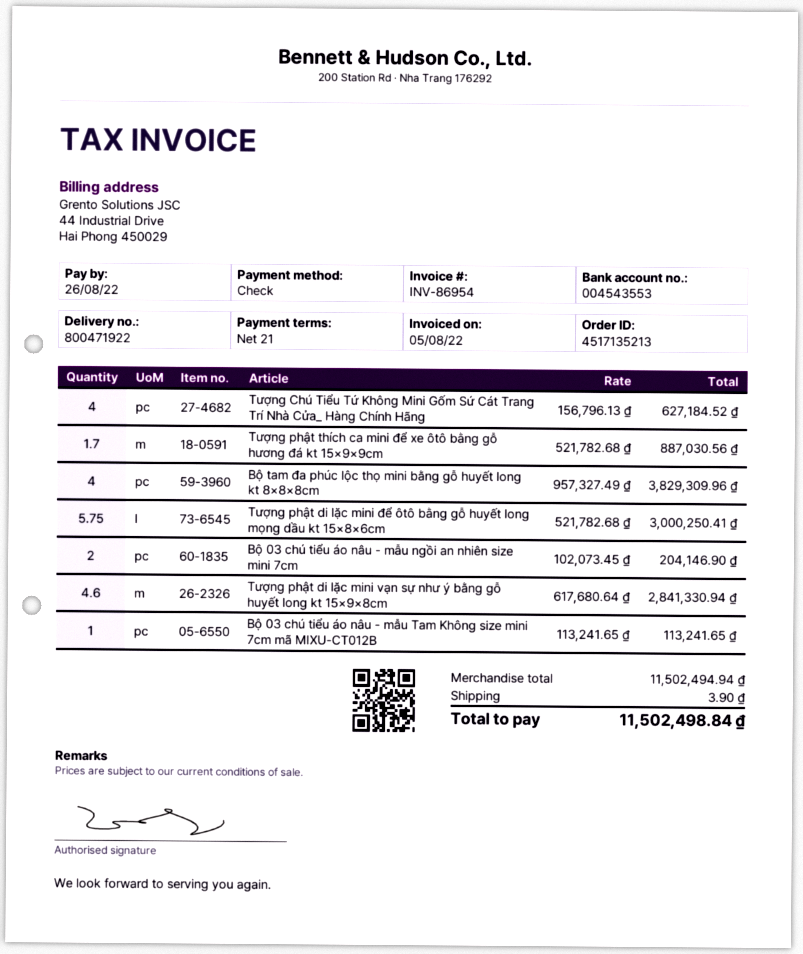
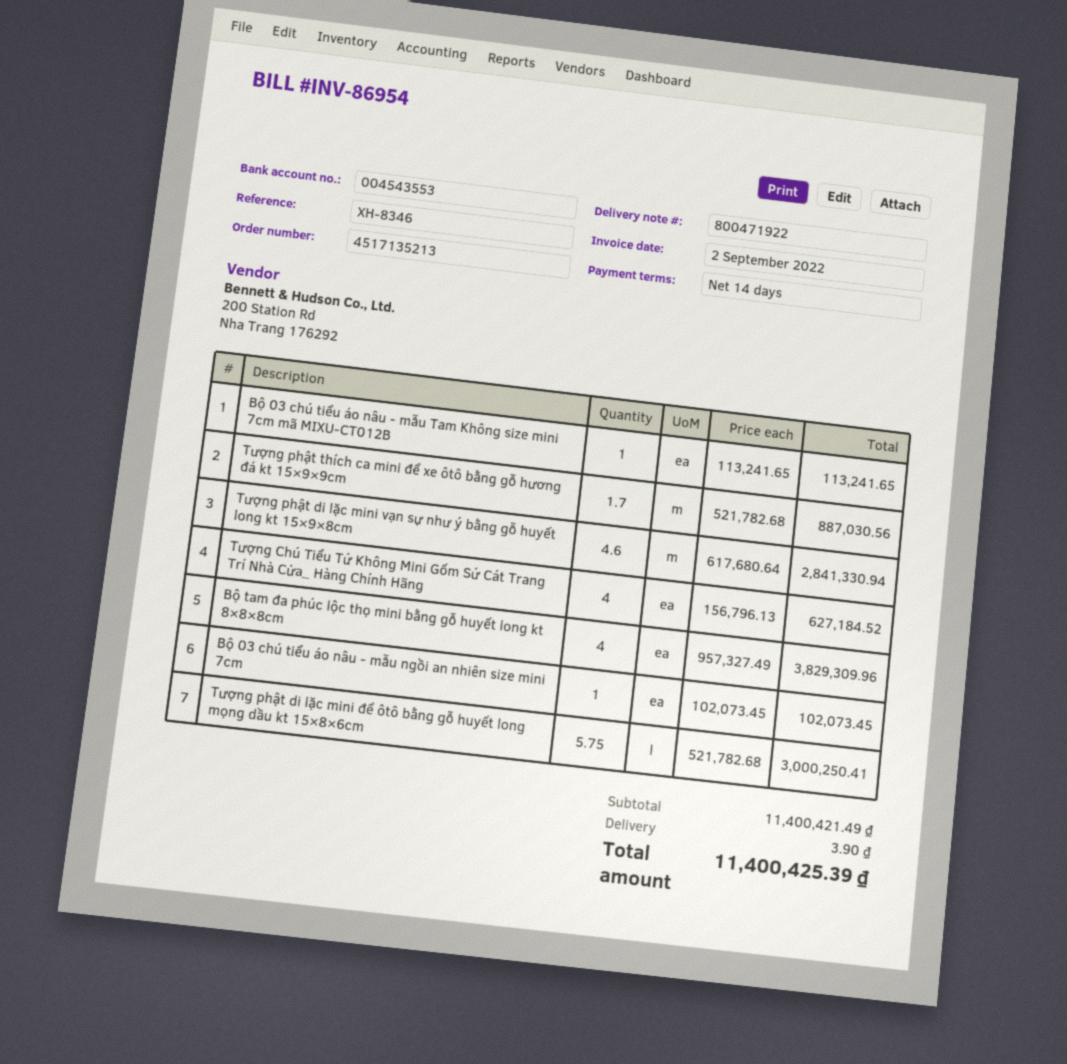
invoice date: 2022-08-05 -> 2022-09-02
payment terms: 21 days -> 14 days
Bộ 03 chú tiểu áo nâu - mẫu ngồi an nhiên size mini 7cm: 2 x 102073.45 = 204146.90 -> 1 x 102073.45 = 102073.45
subtotal: 11502494.94 -> 11400421.49
total: 11502498.84 -> 11400425.39

